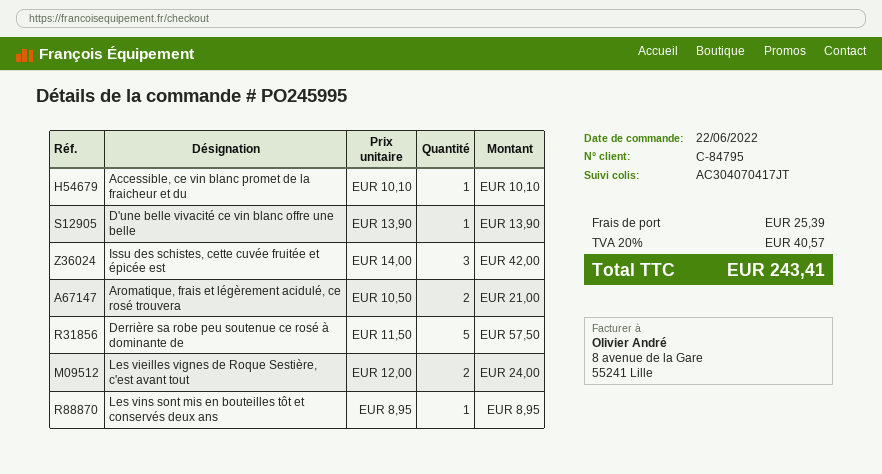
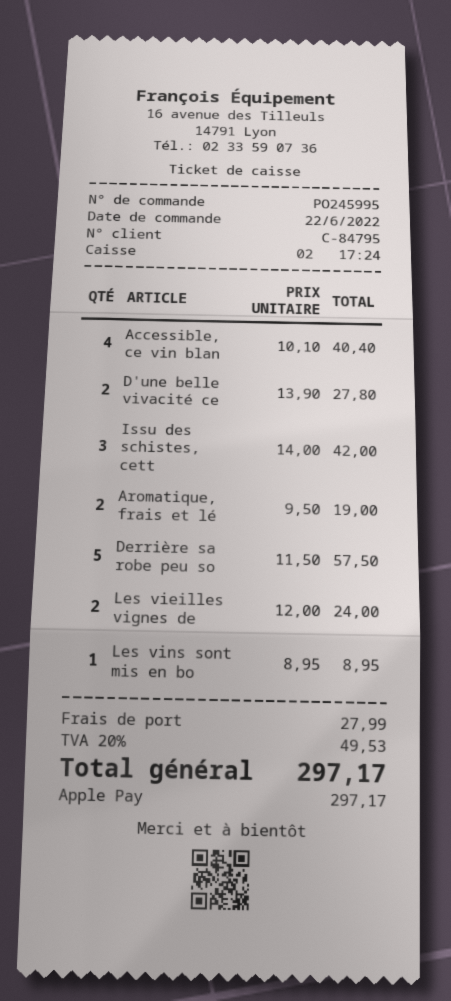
Accessible, ce vin blanc promet de la fraicheur et du: 1 x 10.10 = 10.10 -> 4 x 10.10 = 40.40
D'une belle vivacité ce vin blanc offre une belle: 1 x 13.90 = 13.90 -> 2 x 13.90 = 27.80
Aromatique, frais et légèrement acidulé, ce rosé trouvera: 2 x 10.50 = 21.00 -> 2 x 9.50 = 19.00
shipping: 25.39 -> 27.99
tax: 20% = 40.57 -> 20% = 49.53
total: 243.41 -> 297.17

